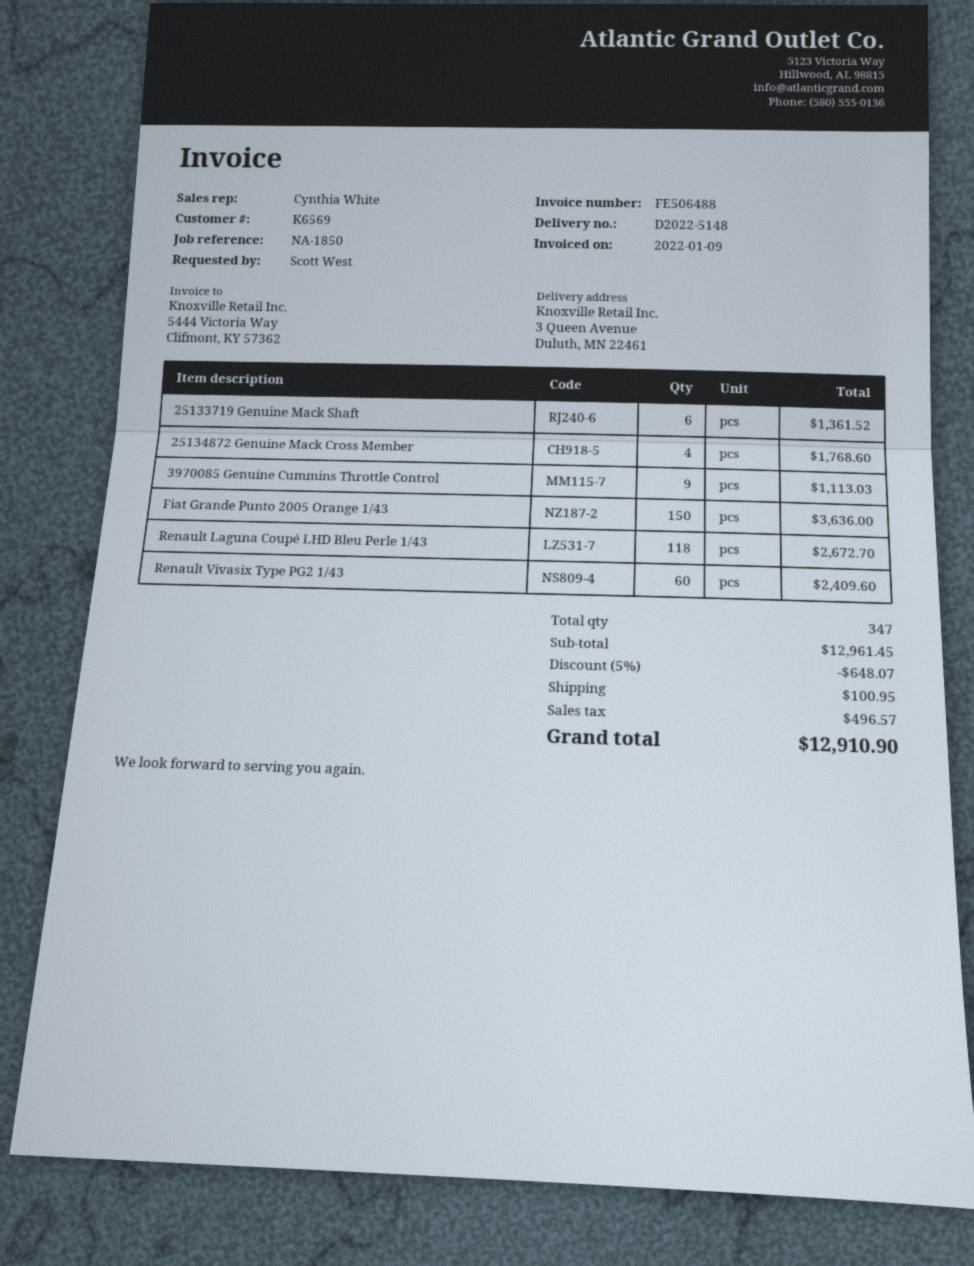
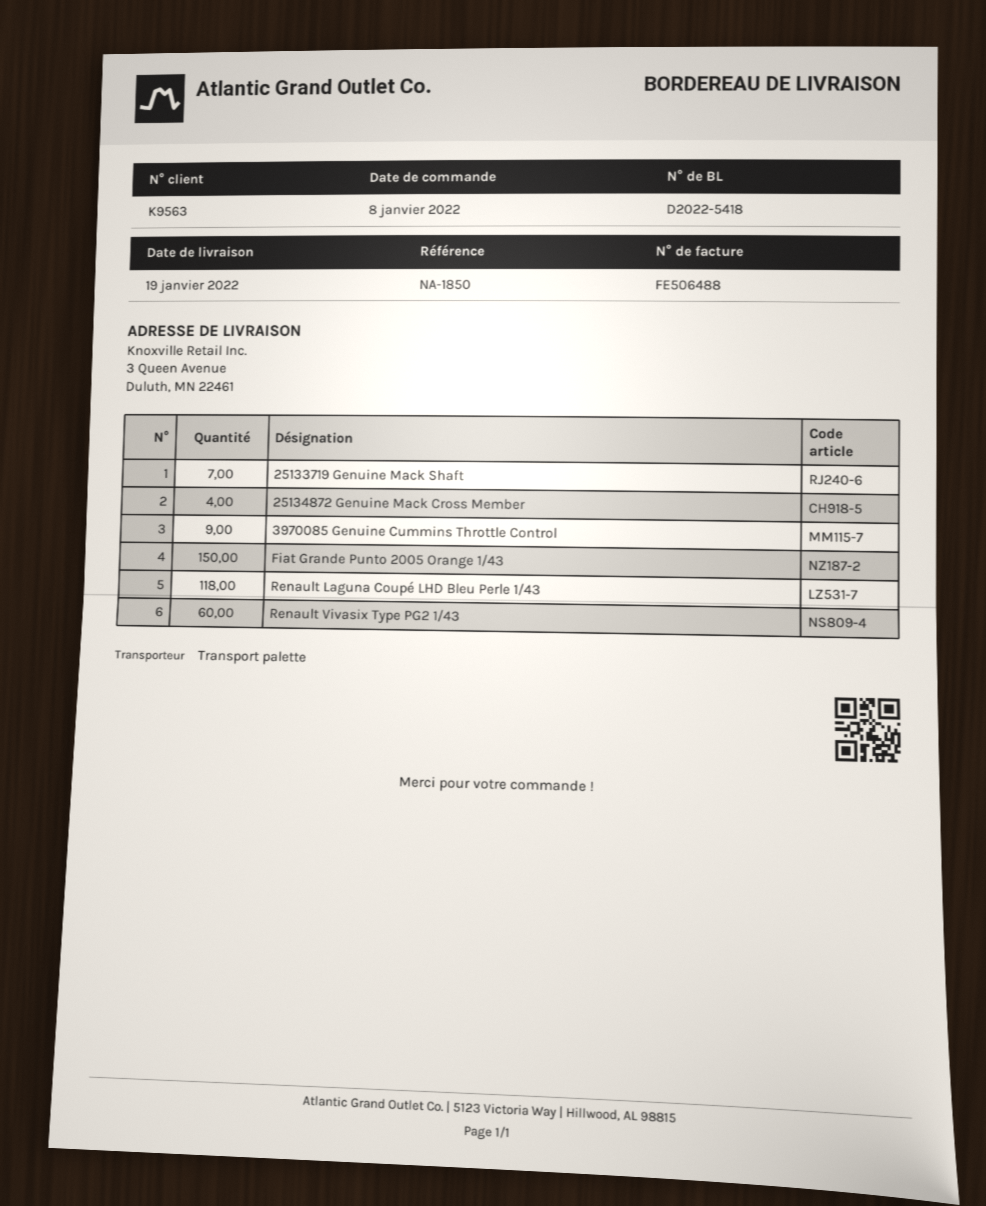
delivery note number: D2022-5148 -> D2022-5418
customer number: K6569 -> K9563
25133719 Genuine Mack Shaft: 6 -> 7

